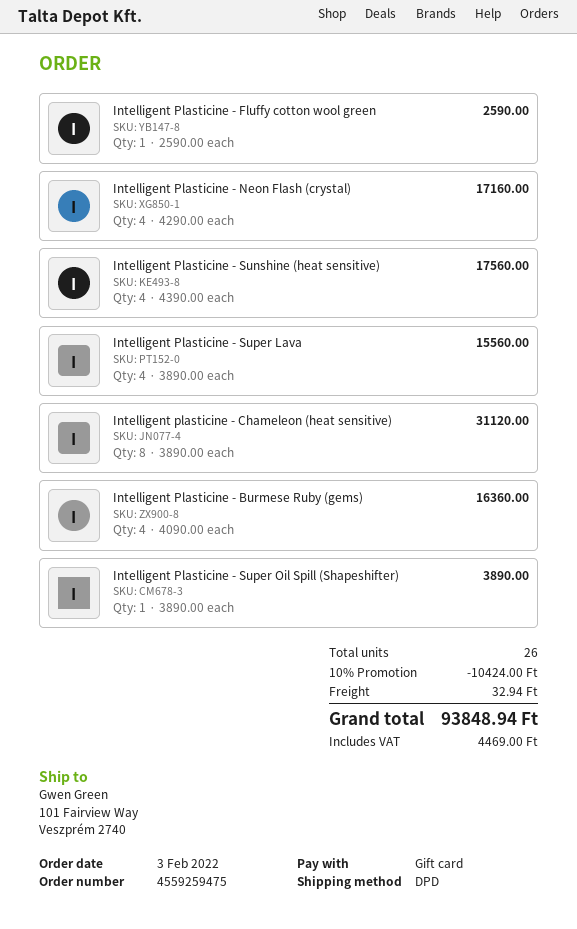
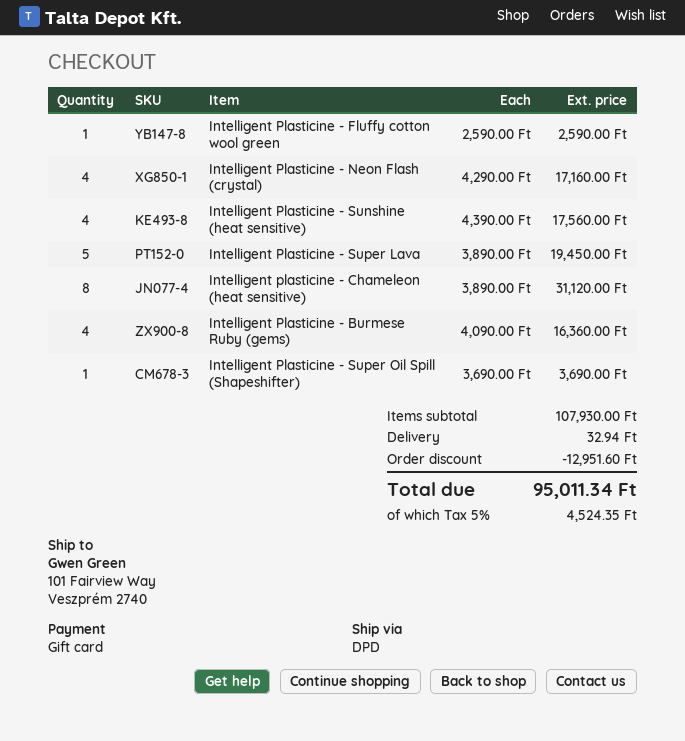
Intelligent Plasticine - Super Lava: 4 x 3890.00 = 15560.00 -> 5 x 3890.00 = 19450.00
Intelligent Plasticine - Super Oil Spill (Shapeshifter): 1 x 3890.00 = 3890.00 -> 1 x 3690.00 = 3690.00
discount: 10424.00 -> 12951.60
tax: 4469.00 -> 4524.35
total: 93848.94 -> 95011.34

